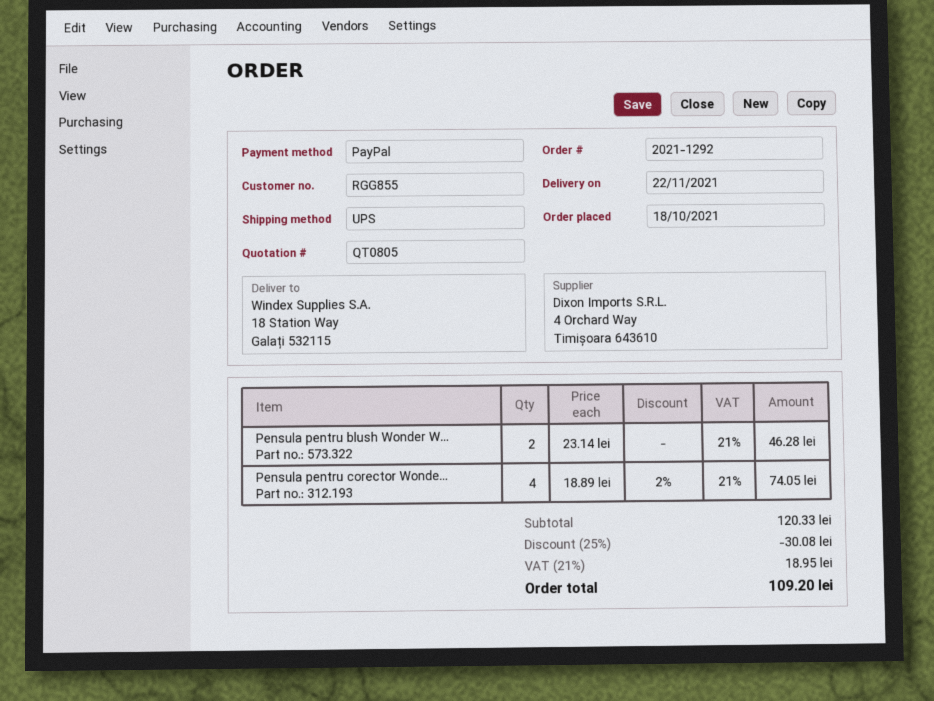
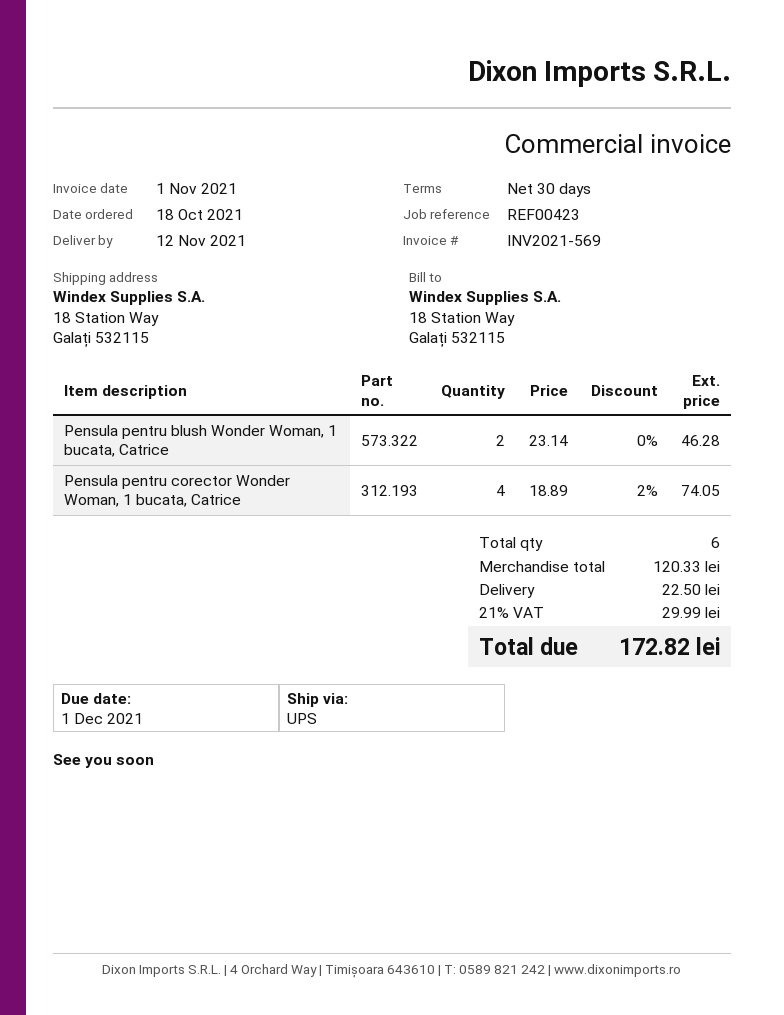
delivery date: 2021-11-22 -> 2021-11-12
discount: 25% = 30.08 -> none
shipping: none -> 22.50
tax: 21% = 18.95 -> 21% = 29.99
total: 109.20 -> 172.82

